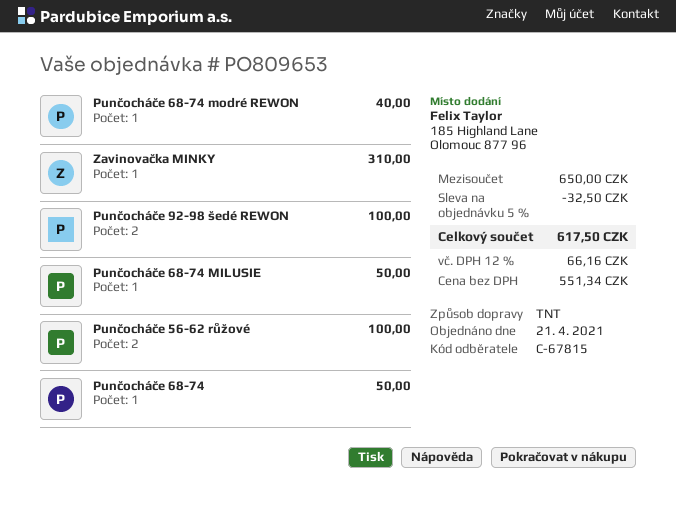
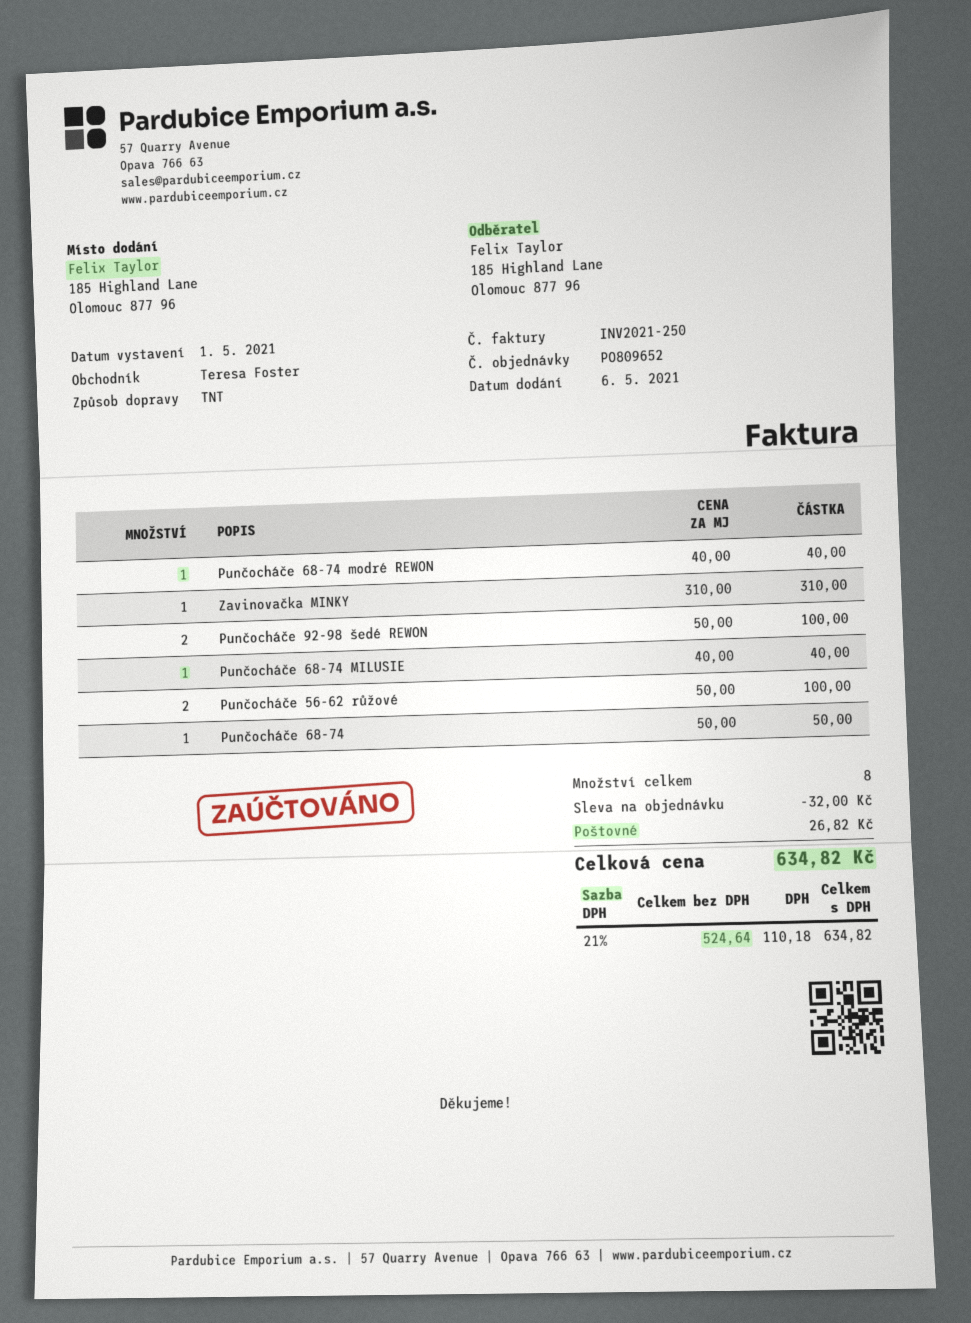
order number: PO809653 -> PO809652
Punčocháče 68-74 MILUSIE: 1 for 50.00 -> 1 for 40.00
discount: 32.50 -> 32.00
shipping: none -> 26.82
net: 551.34 -> 524.64
tax: 12% = 66.16 -> 21% = 110.18
total: 617.50 -> 634.82

